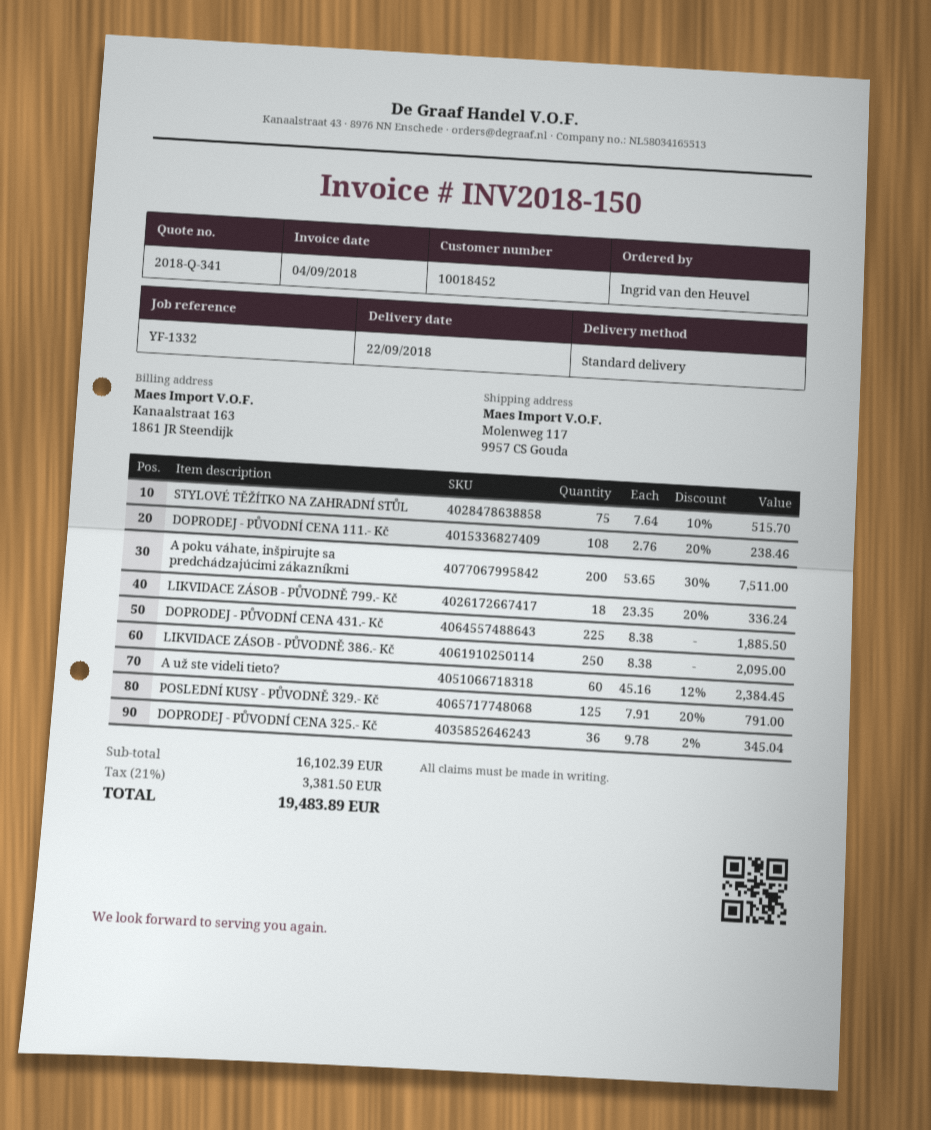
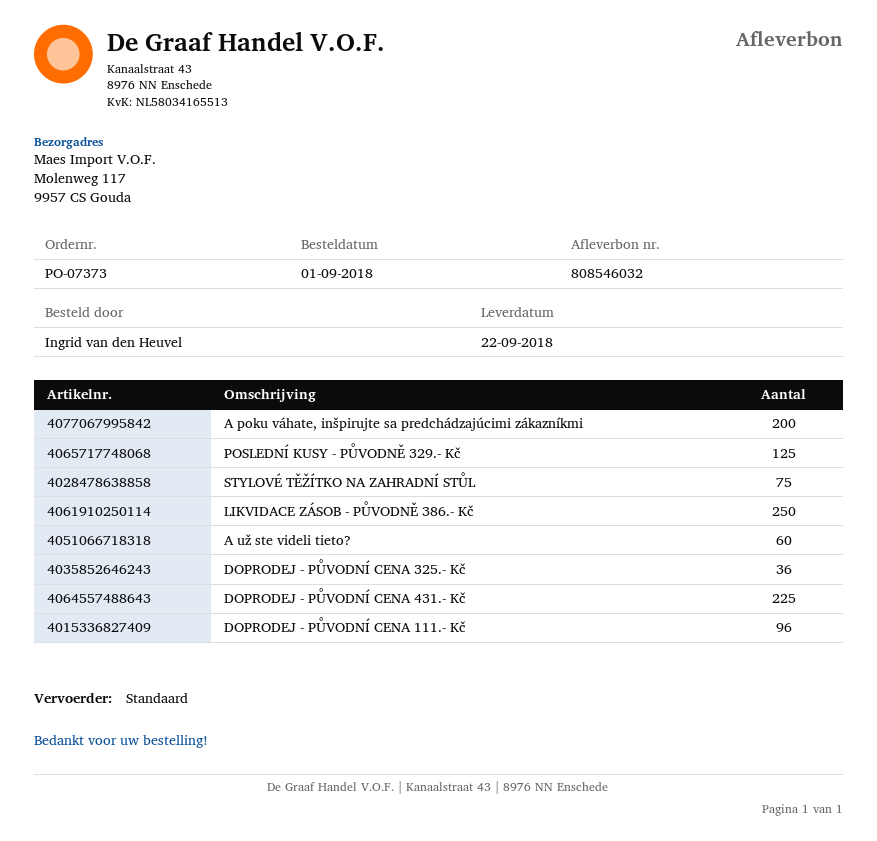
DOPRODEJ - PŮVODNÍ CENA 111.- Kč: 108 -> 96
LIKVIDACE ZÁSOB - PŮVODNĚ 799.- Kč: 18 -> none

